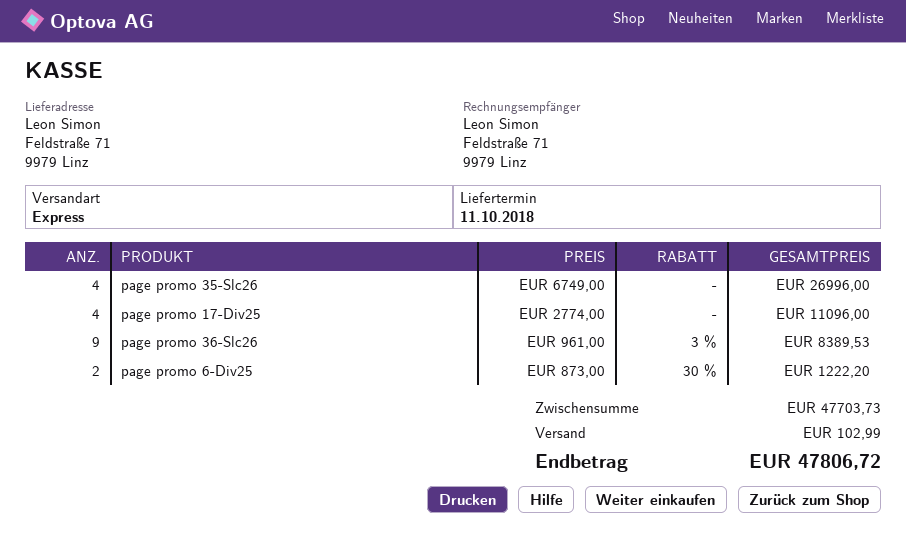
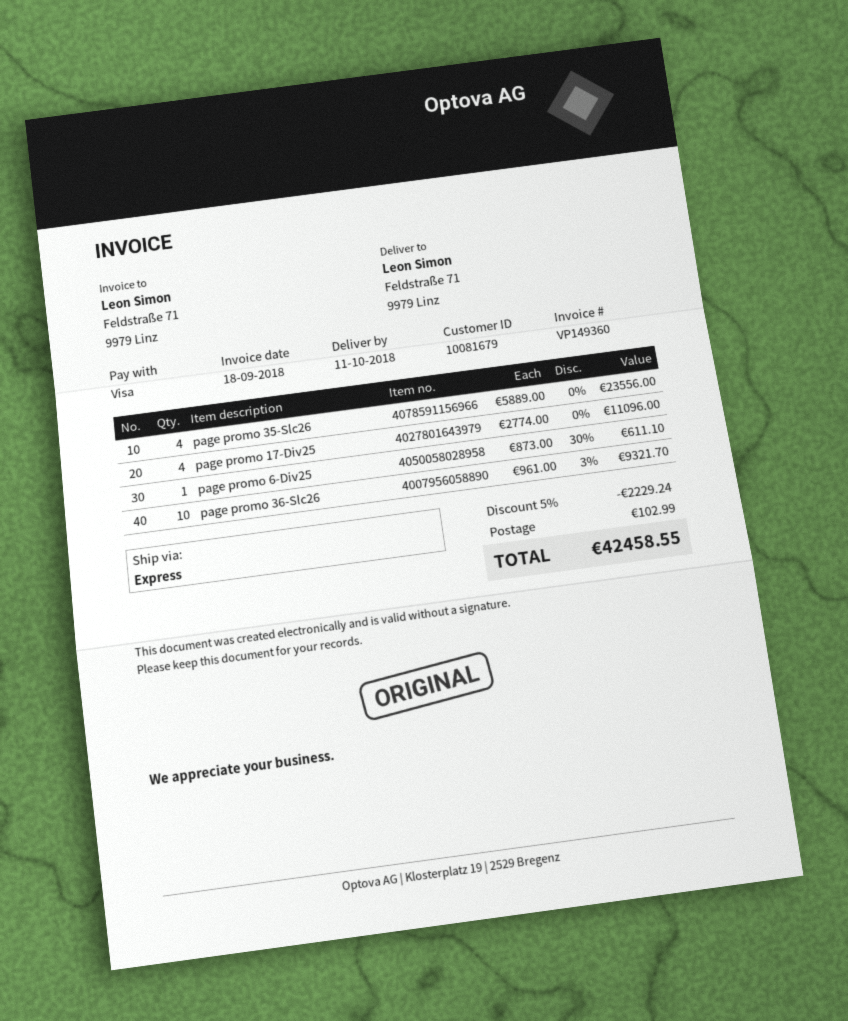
page promo 35-Slc26: 4 x 6749.00 = 26996.00 -> 4 x 5889.00 = 23556.00
page promo 36-Slc26: 9 x 961.00 - 3% = 8389.53 -> 10 x 961.00 - 3% = 9321.70
page promo 6-Div25: 2 x 873.00 - 30% = 1222.20 -> 1 x 873.00 - 30% = 611.10
discount: none -> 5% = 2229.24
total: 47806.72 -> 42458.55

